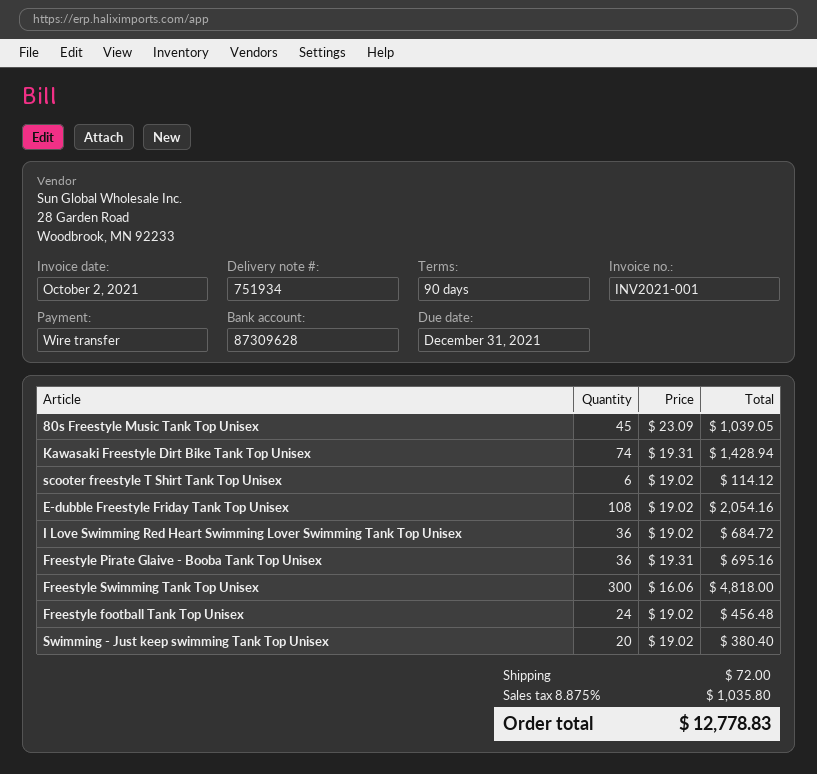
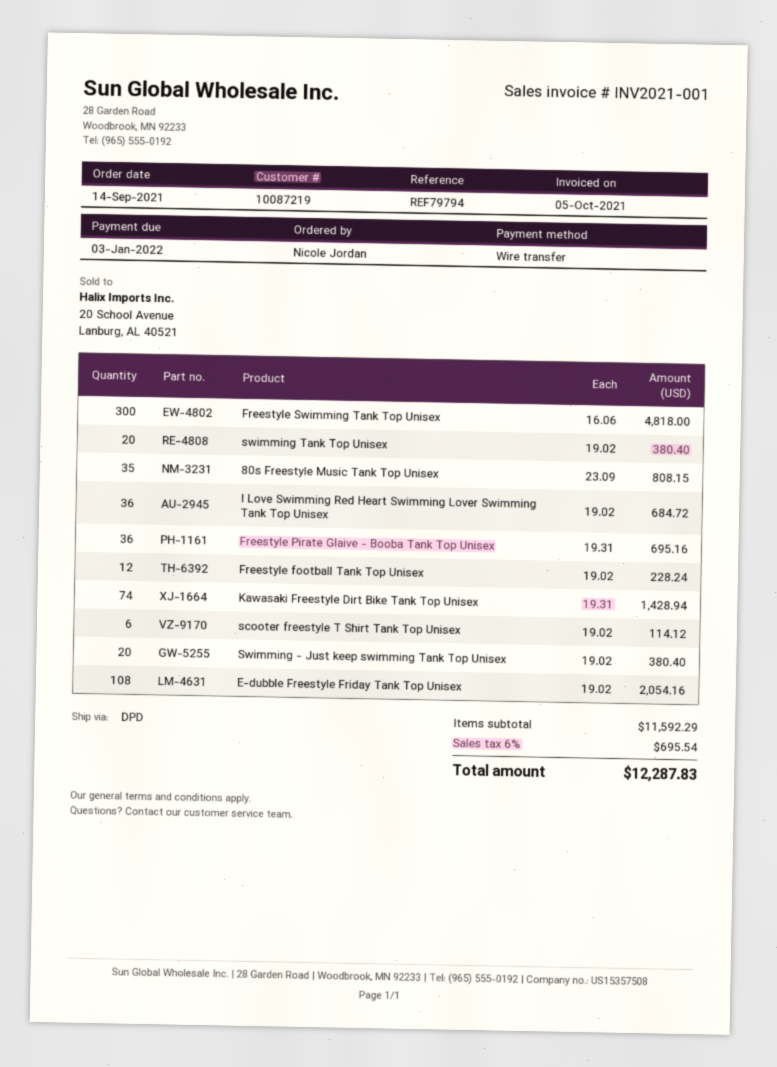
invoice date: 2021-10-02 -> 2021-10-05
due date: 2021-12-31 -> 2022-01-03
80s Freestyle Music Tank Top Unisex: 45 x 23.09 = 1039.05 -> 35 x 23.09 = 808.15
Freestyle football Tank Top Unisex: 24 x 19.02 = 456.48 -> 12 x 19.02 = 228.24
swimming Tank Top Unisex: none -> 20 x 19.02 = 380.40
shipping: 72.00 -> none
tax: 8.875% = 1035.80 -> 6% = 695.54
total: 12778.83 -> 12287.83

